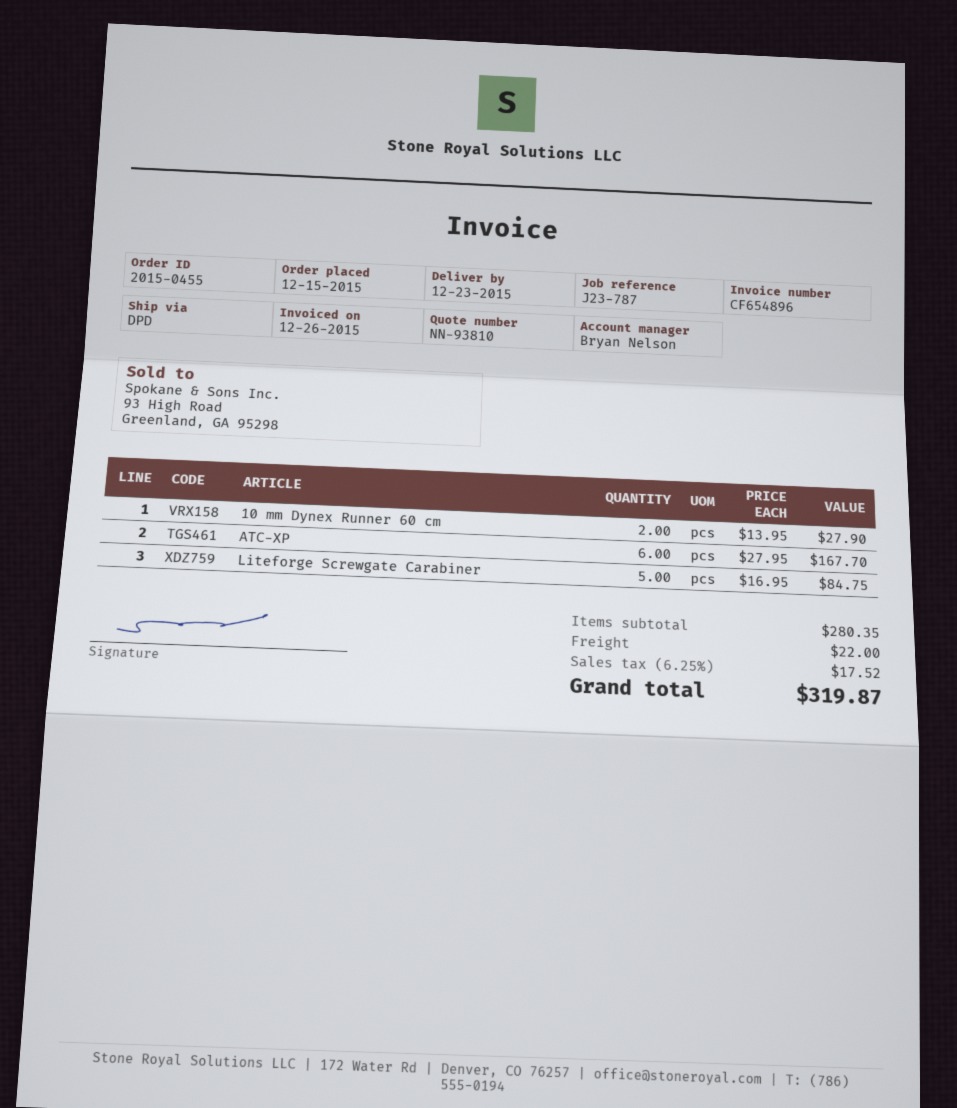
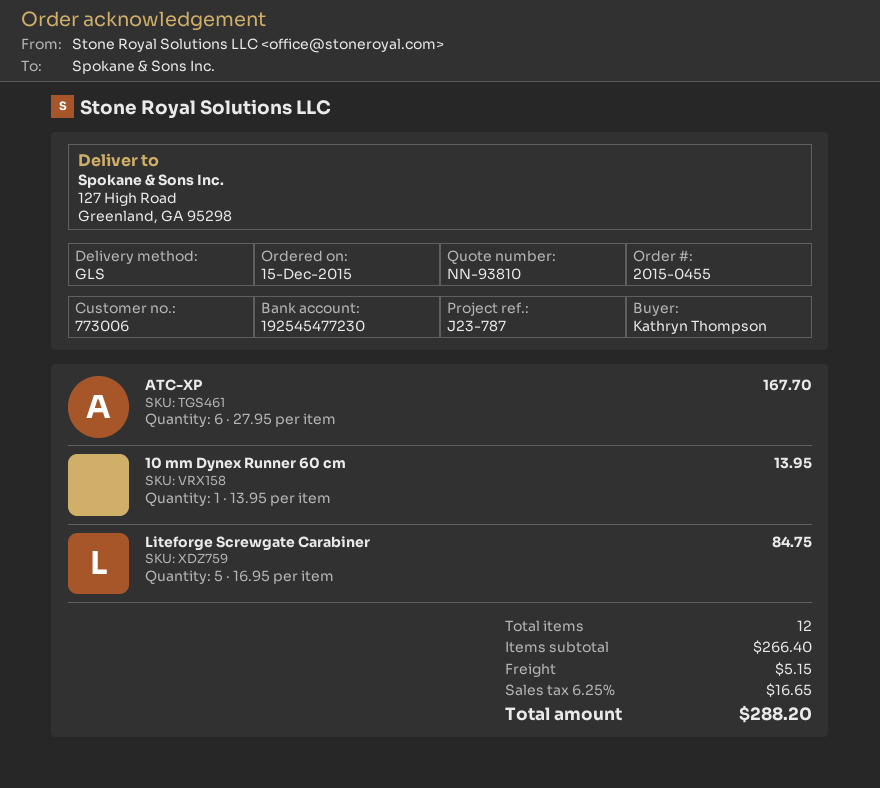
shipping method: DPD -> GLS
10 mm Dynex Runner 60 cm: 2 x 13.95 = 27.90 -> 1 x 13.95 = 13.95
subtotal: 280.35 -> 266.40
shipping: 22.00 -> 5.15
tax: 6.25% = 17.52 -> 6.25% = 16.65
total: 319.87 -> 288.20

